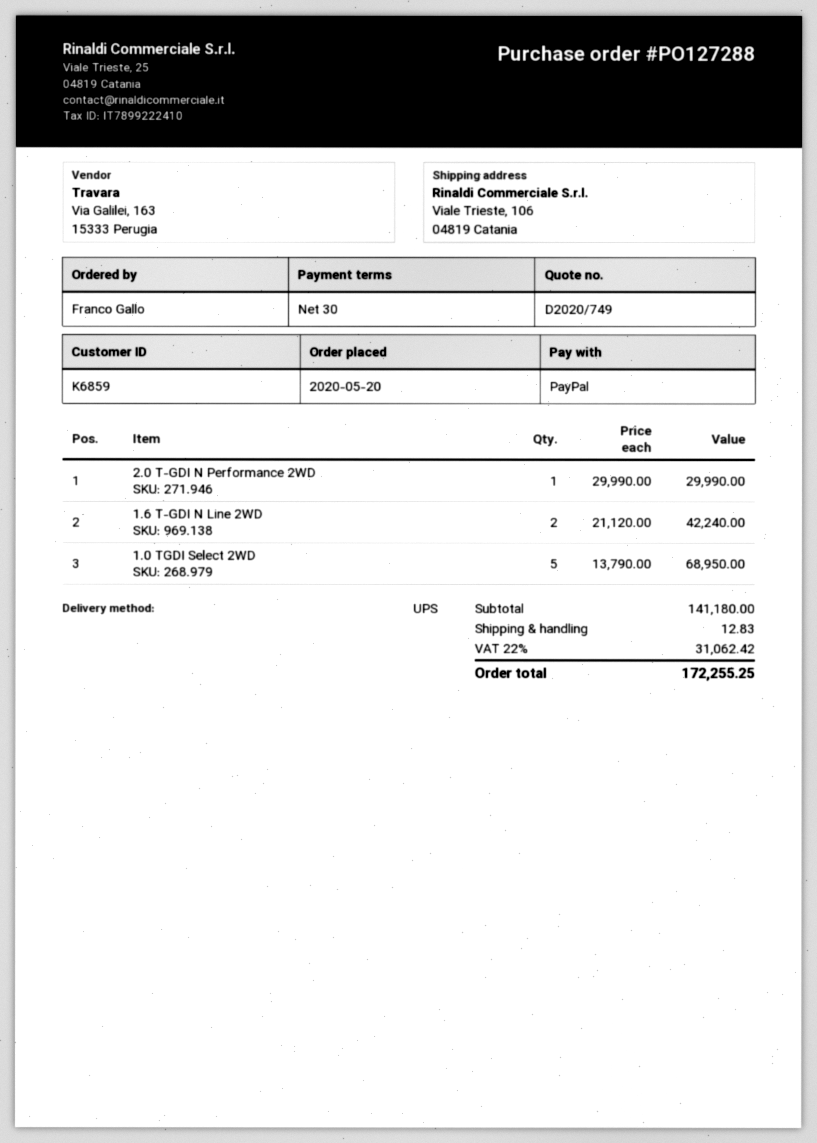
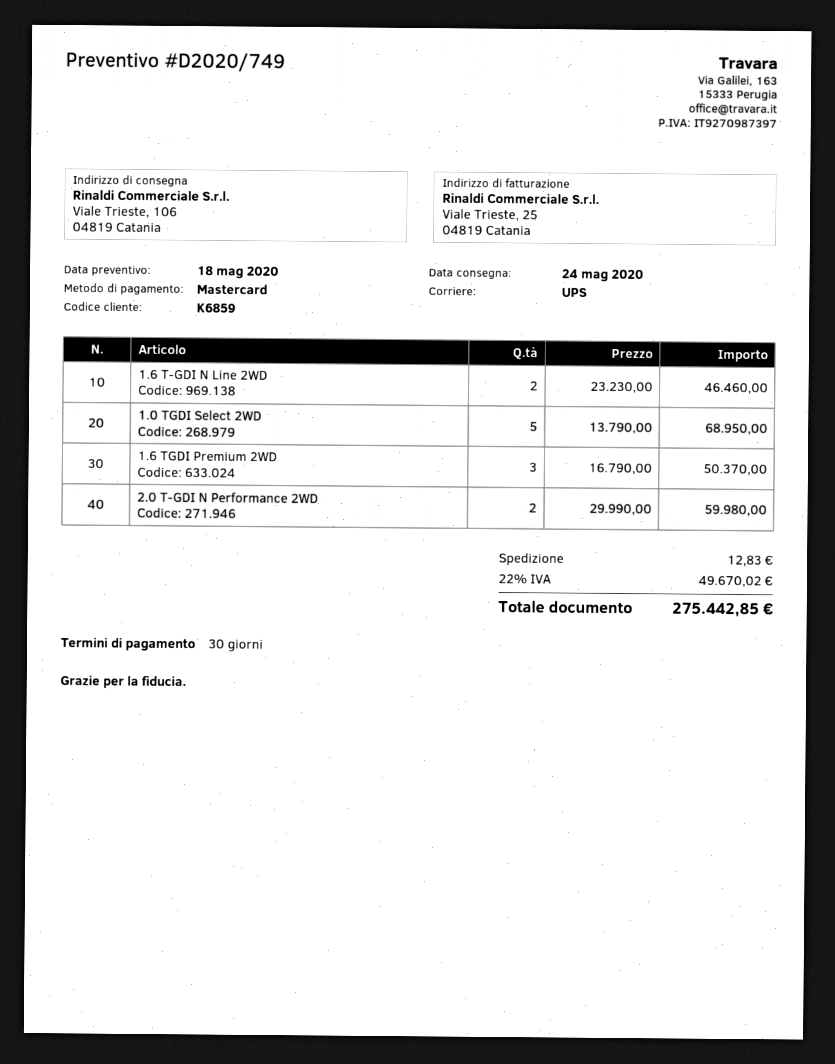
payment method: PayPal -> Mastercard
2.0 T-GDI N Performance 2WD: 1 x 29990.00 = 29990.00 -> 2 x 29990.00 = 59980.00
1.6 T-GDI N Line 2WD: 2 x 21120.00 = 42240.00 -> 2 x 23230.00 = 46460.00
1.6 TGDI Premium 2WD: none -> 3 x 16790.00 = 50370.00
tax: 22% = 31062.42 -> 22% = 49670.02
total: 172255.25 -> 275442.85

